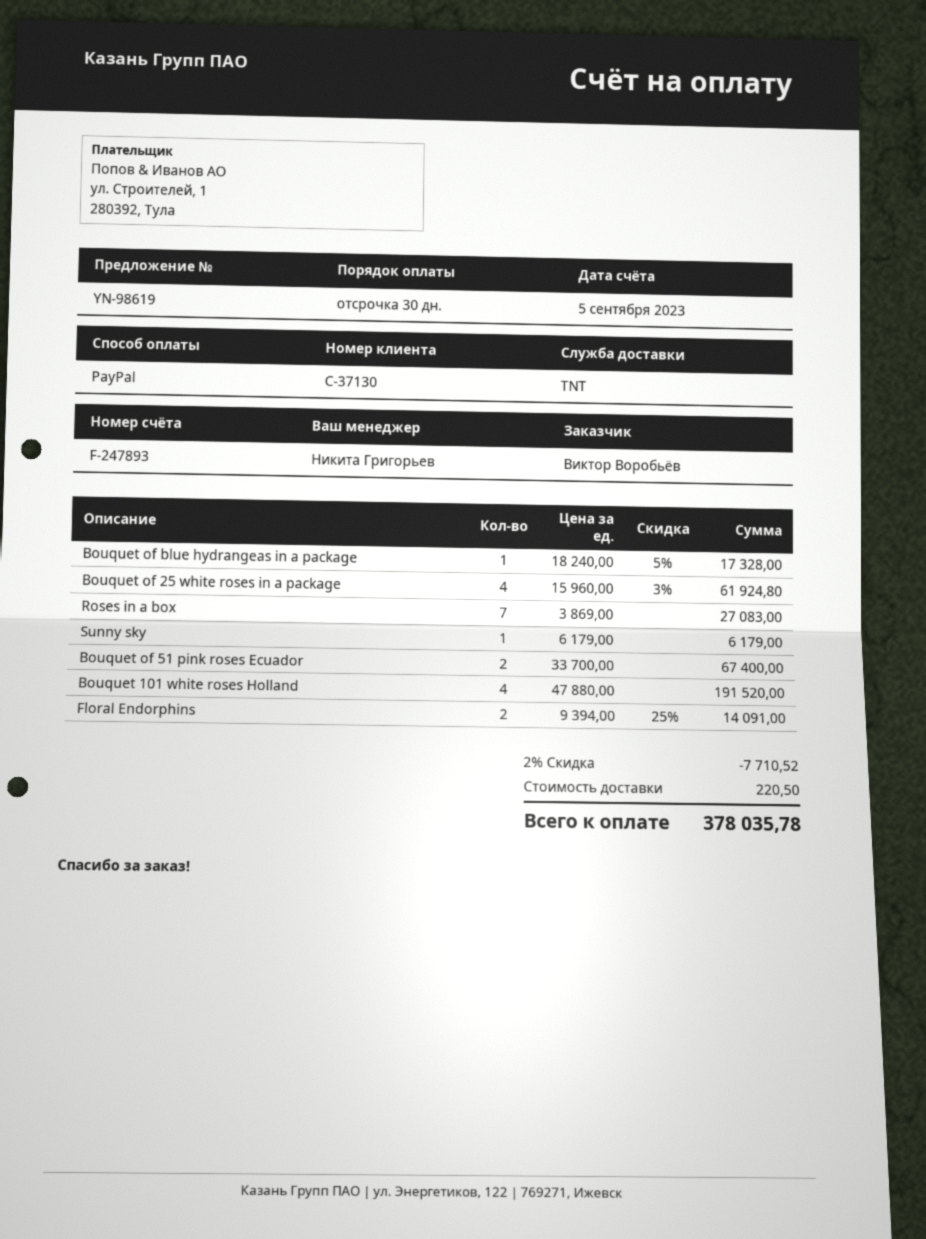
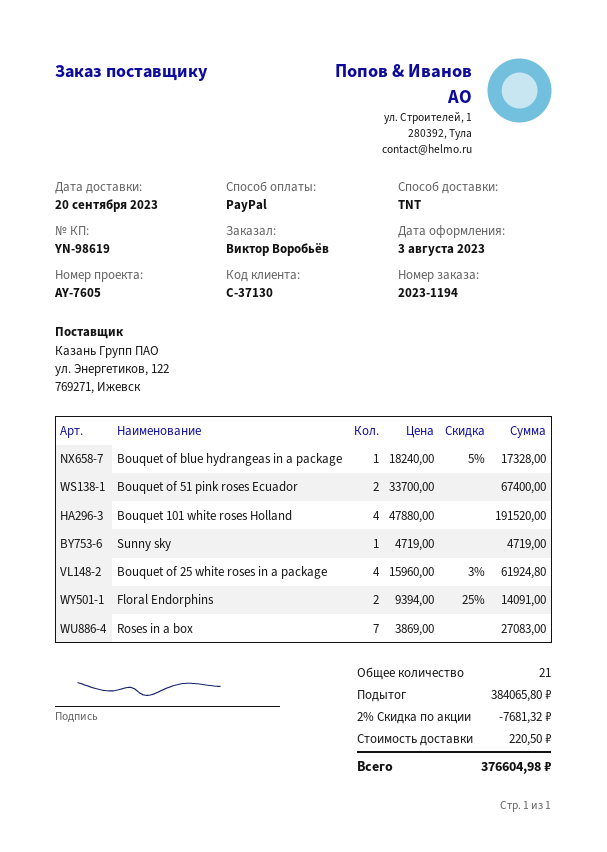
Sunny sky: 1 x 6179.00 = 6179.00 -> 1 x 4719.00 = 4719.00
discount: 2% = 7710.52 -> 2% = 7681.32
total: 378035.78 -> 376604.98

